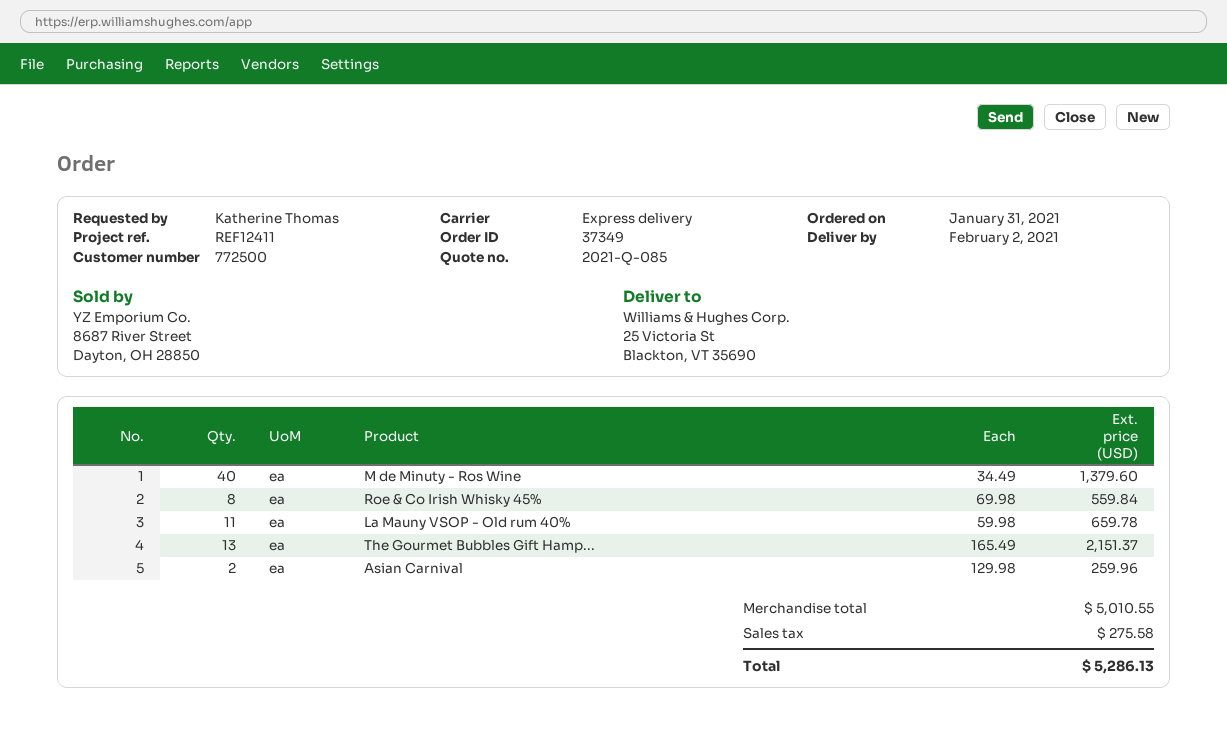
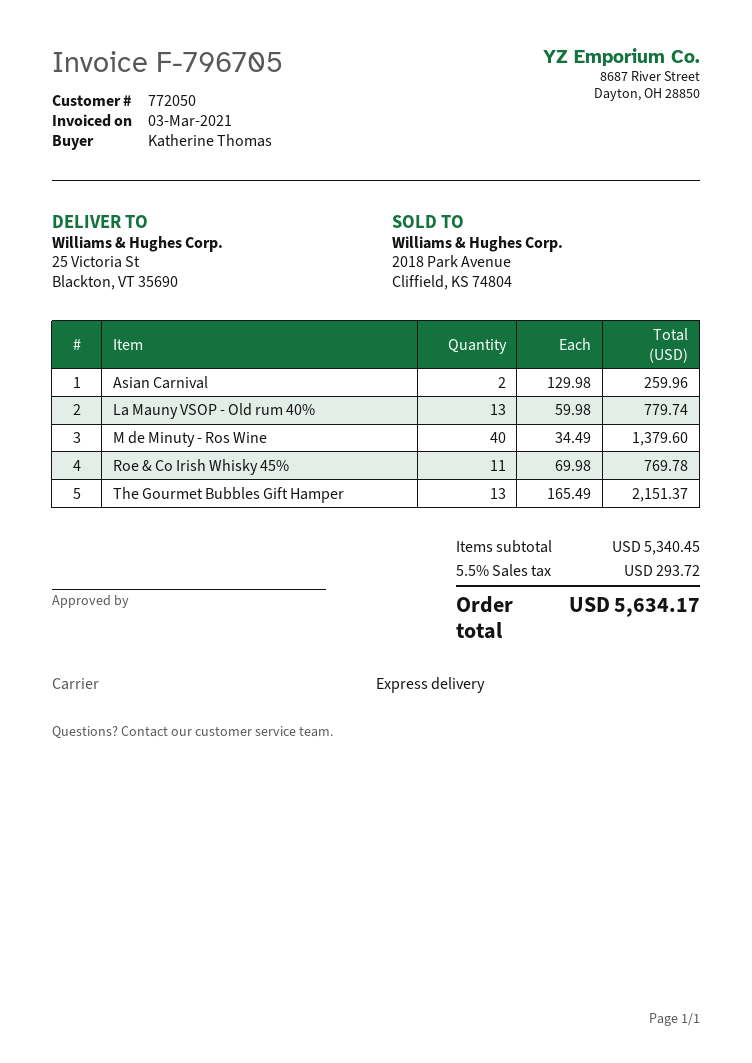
customer number: 772500 -> 772050
Roe & Co Irish Whisky 45%: 8 x 69.98 = 559.84 -> 11 x 69.98 = 769.78
La Mauny VSOP - Old rum 40%: 11 x 59.98 = 659.78 -> 13 x 59.98 = 779.74
subtotal: 5010.55 -> 5340.45
tax: 275.58 -> 293.72
total: 5286.13 -> 5634.17

